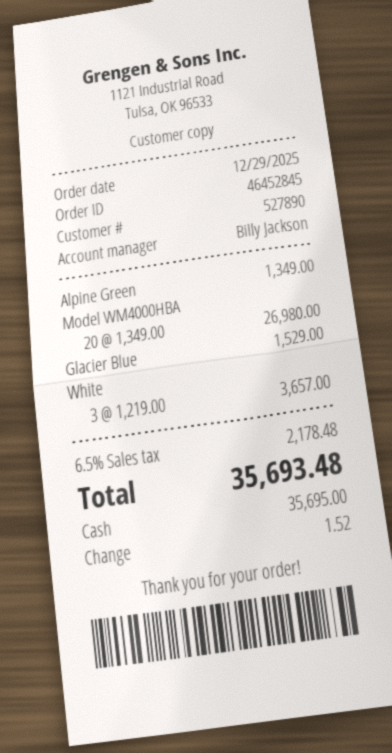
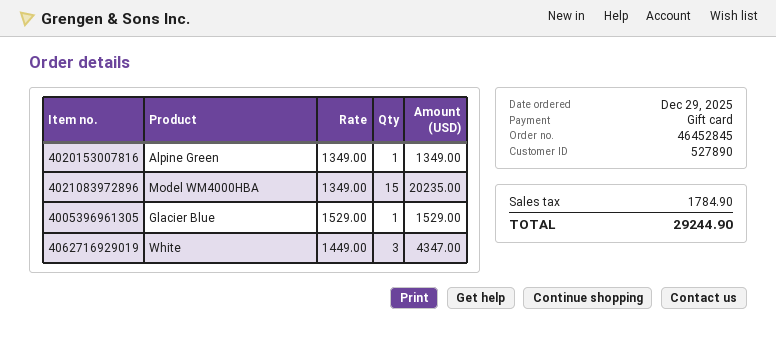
payment method: cash -> gift card
Model WM4000HBA: 20 x 1349.00 = 26980.00 -> 15 x 1349.00 = 20235.00
White: 3 x 1219.00 = 3657.00 -> 3 x 1449.00 = 4347.00
tax: 2178.48 -> 1784.90
total: 35693.48 -> 29244.90

